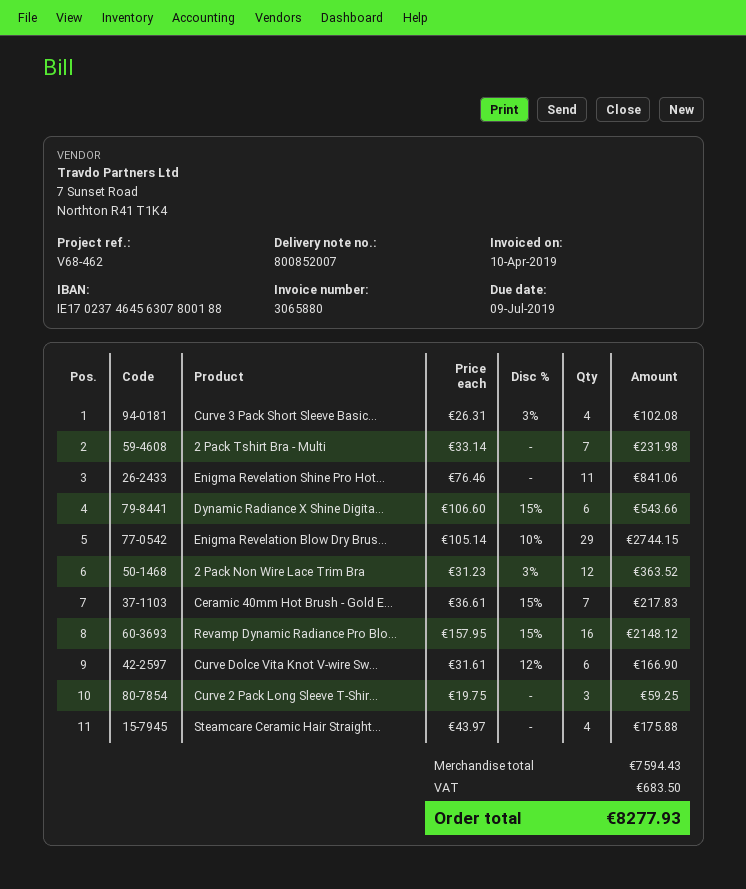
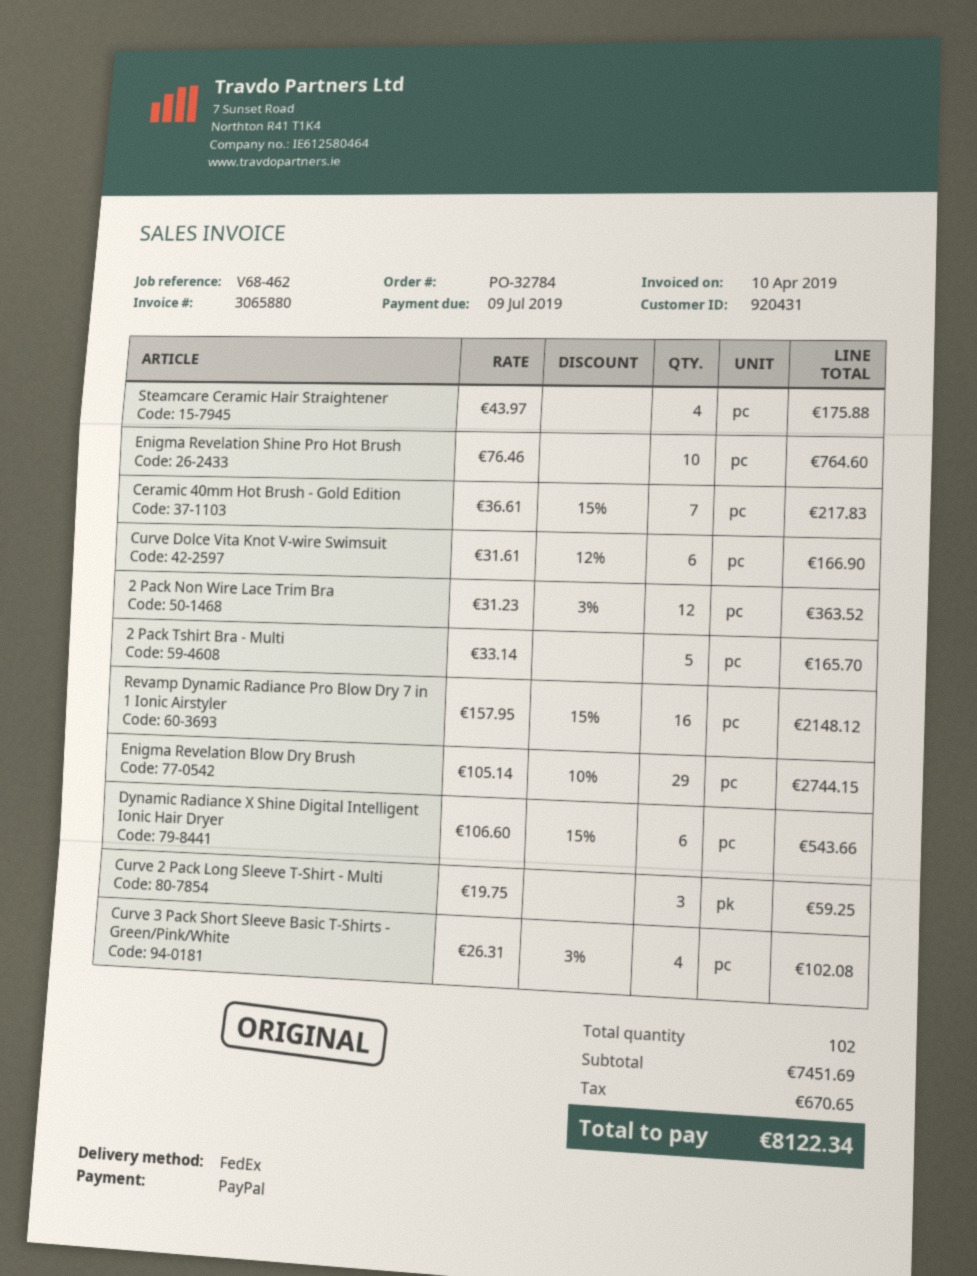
2 Pack Tshirt Bra - Multi: 7 x 33.14 = 231.98 -> 5 x 33.14 = 165.70
Enigma Revelation Shine Pro Hot...: 11 x 76.46 = 841.06 -> 10 x 76.46 = 764.60
subtotal: 7594.43 -> 7451.69
tax: 683.50 -> 670.65
total: 8277.93 -> 8122.34

